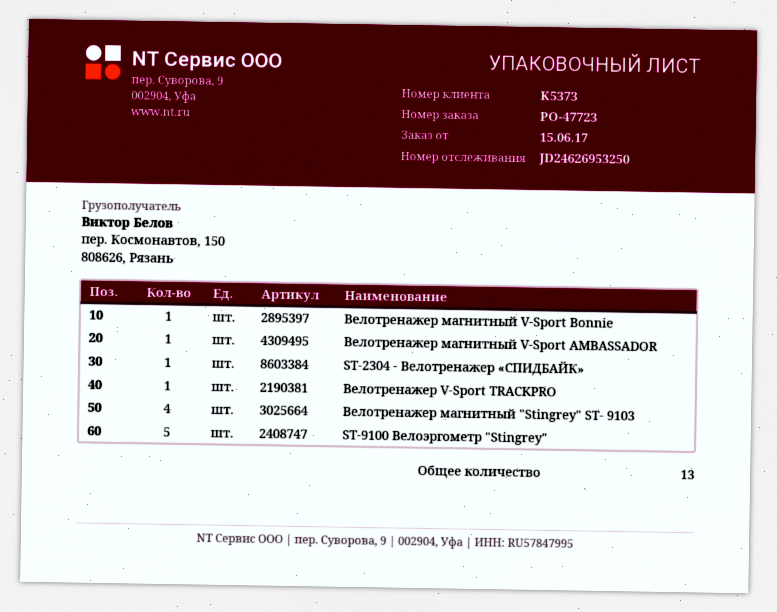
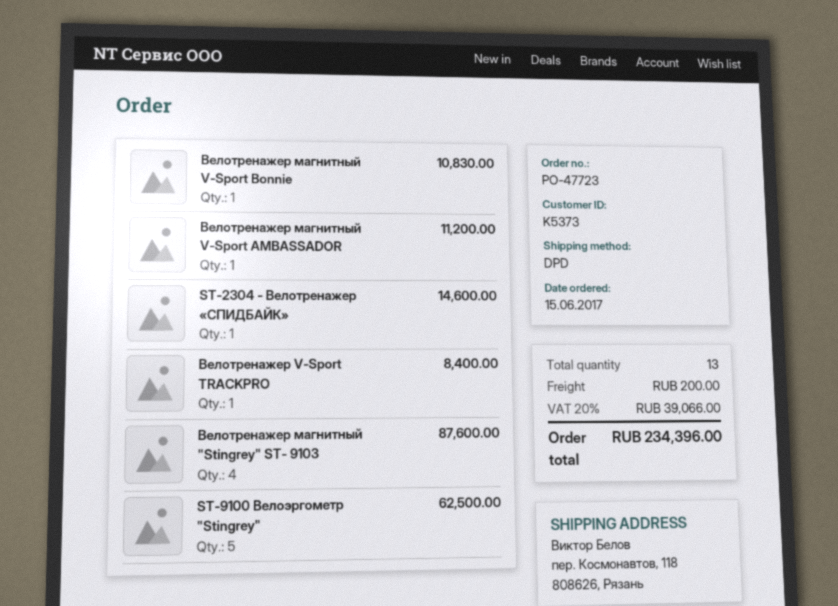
ship to: пер. Космонавтов, 150, 808626, Рязань -> пер. Космонавтов, 118, 808626, Рязань

